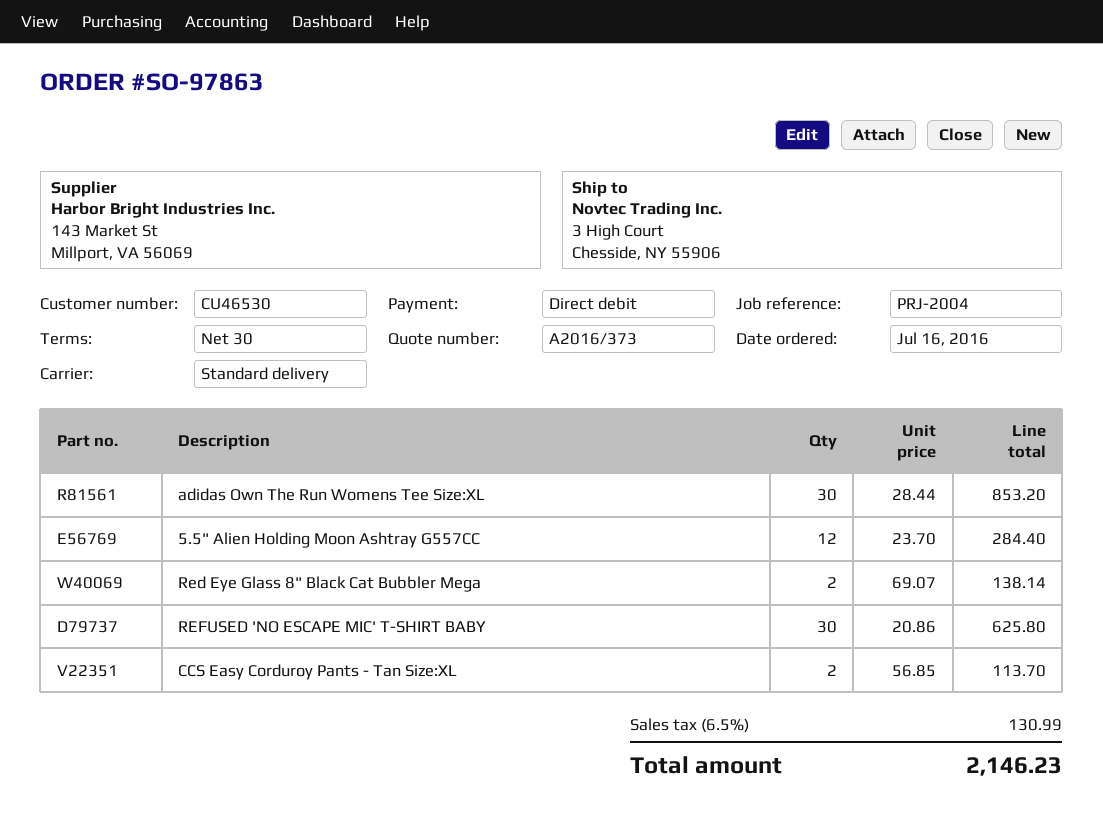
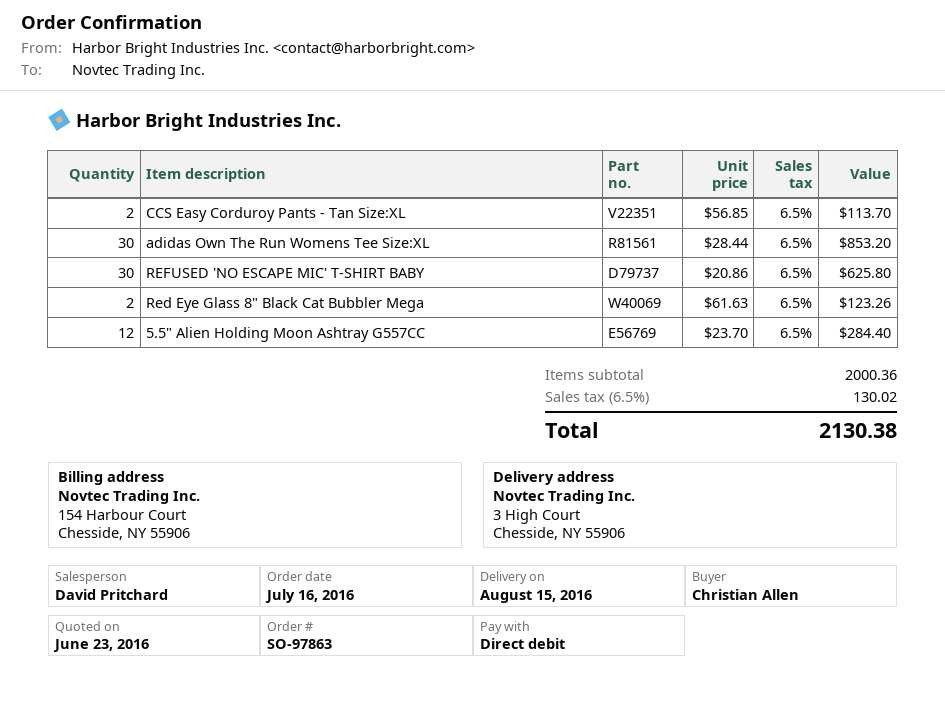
Red Eye Glass 8" Black Cat Bubbler Mega: 2 x 69.07 = 138.14 -> 2 x 61.63 = 123.26
tax: 6.5% = 130.99 -> 6.5% = 130.02
total: 2146.23 -> 2130.38

